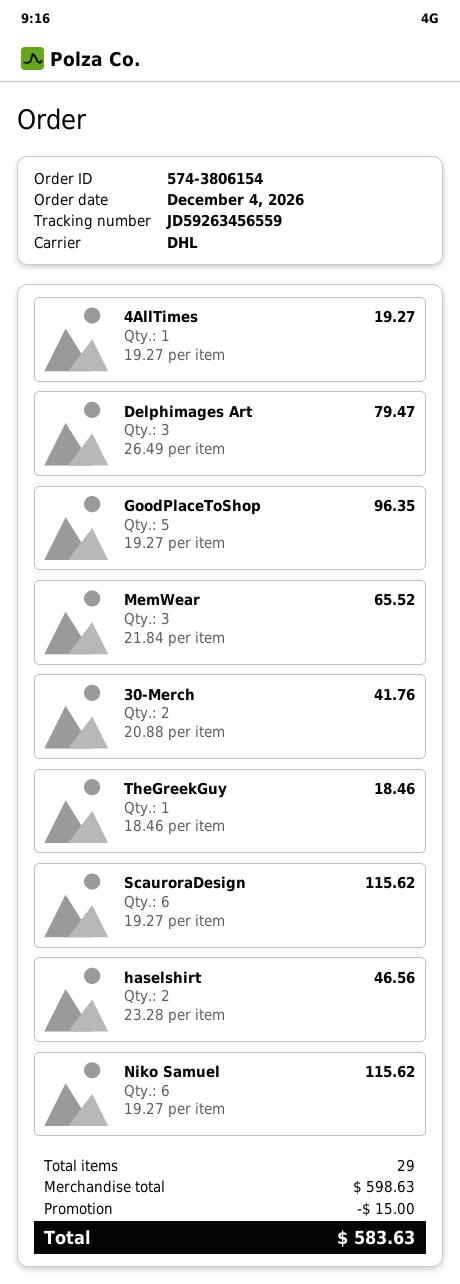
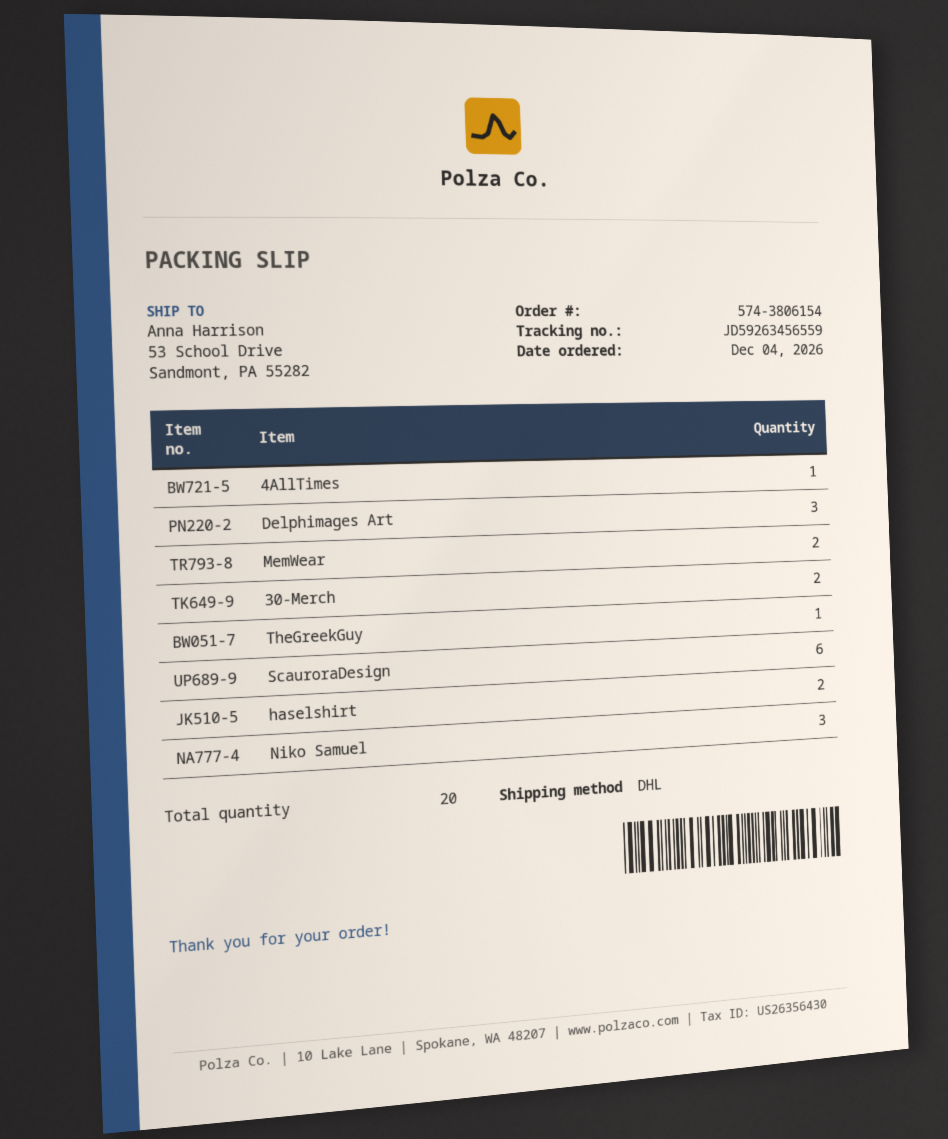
GoodPlaceToShop: 5 -> none
MemWear: 3 -> 2
Niko Samuel: 6 -> 3
total quantity: 29 -> 20

